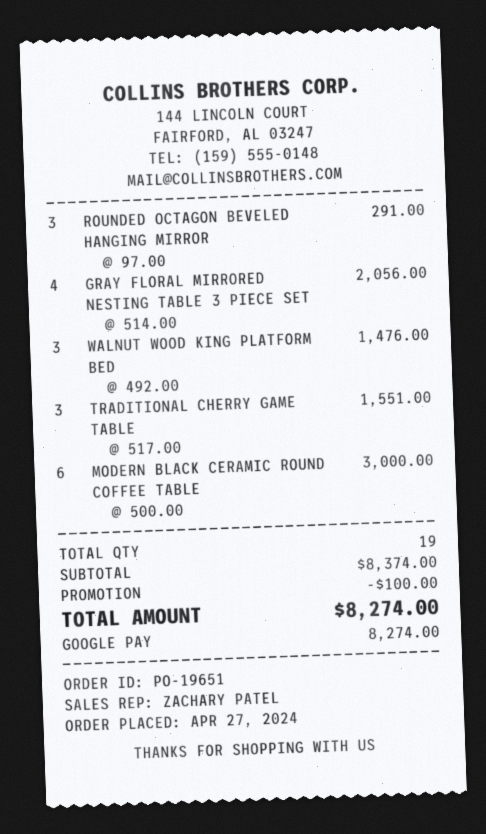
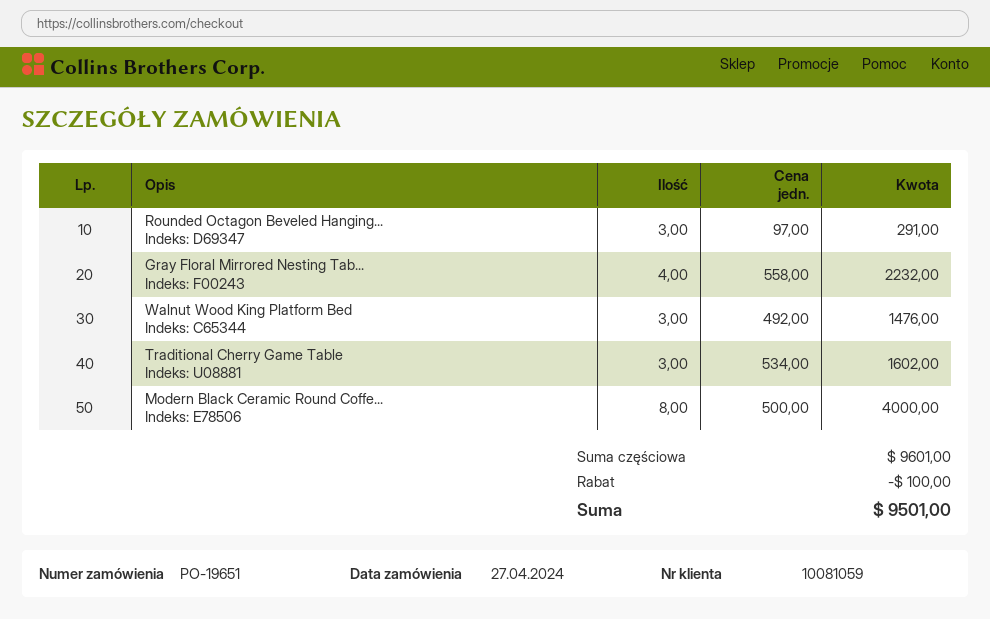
GRAY FLORAL MIRRORED NESTING TABLE 3 PIECE SET: 4 x 514.00 = 2056.00 -> 4 x 558.00 = 2232.00
TRADITIONAL CHERRY GAME TABLE: 3 x 517.00 = 1551.00 -> 3 x 534.00 = 1602.00
MODERN BLACK CERAMIC ROUND COFFEE TABLE: 6 x 500.00 = 3000.00 -> 8 x 500.00 = 4000.00
subtotal: 8374.00 -> 9601.00
total: 8274.00 -> 9501.00

